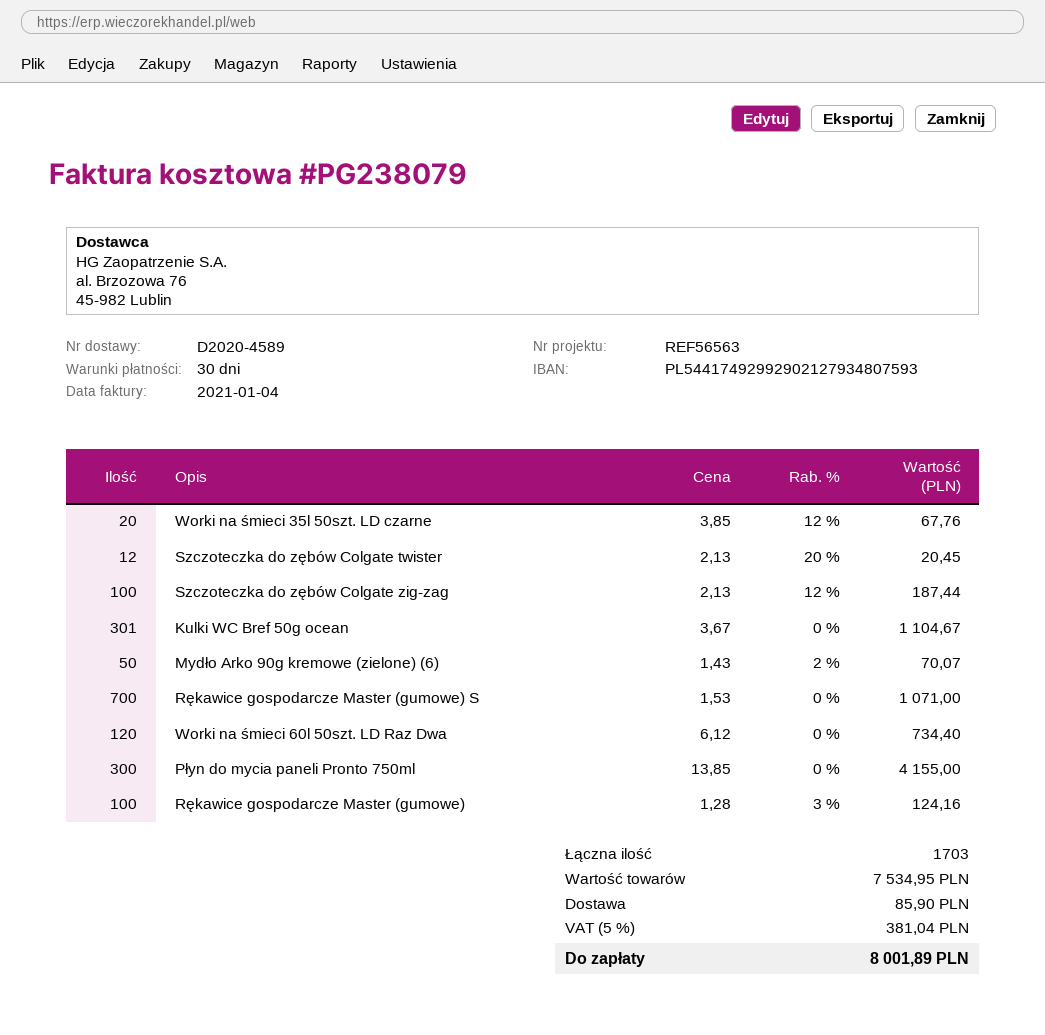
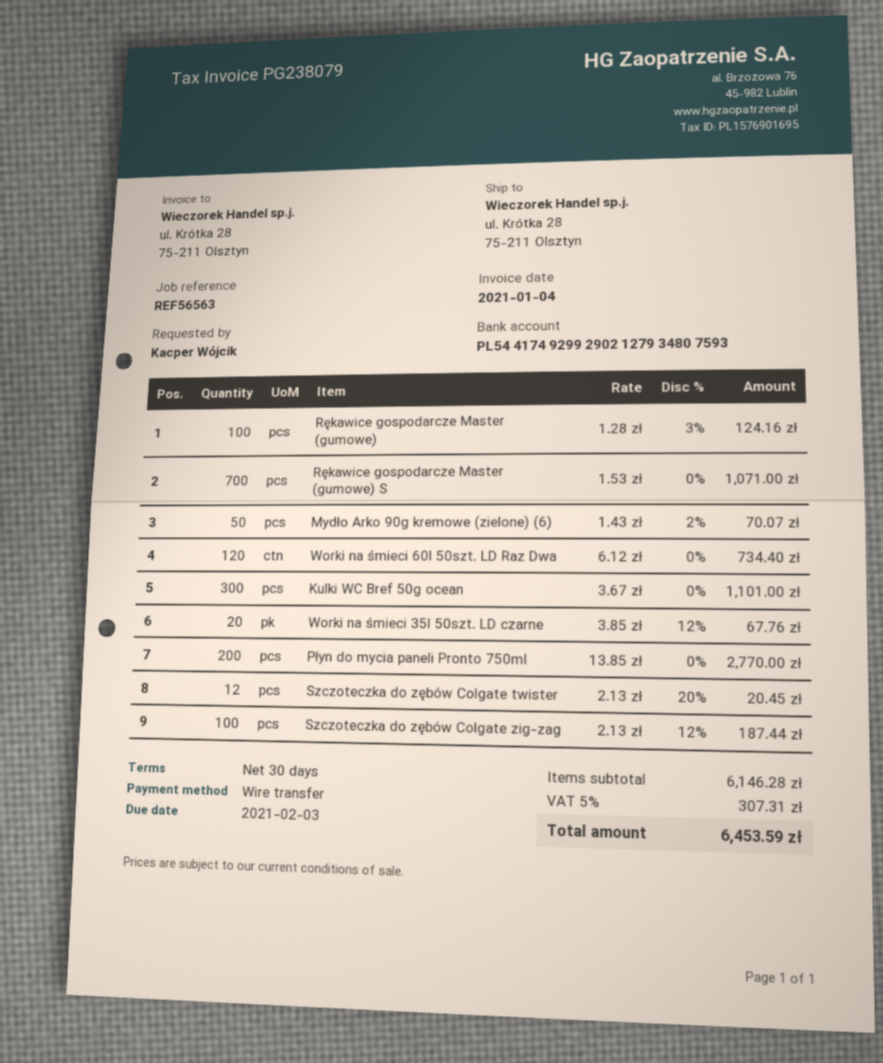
Kulki WC Bref 50g ocean: 301 x 3.67 = 1104.67 -> 300 x 3.67 = 1101.00
Płyn do mycia paneli Pronto 750ml: 300 x 13.85 = 4155.00 -> 200 x 13.85 = 2770.00
subtotal: 7534.95 -> 6146.28
shipping: 85.90 -> none
tax: 5% = 381.04 -> 5% = 307.31
total: 8001.89 -> 6453.59

